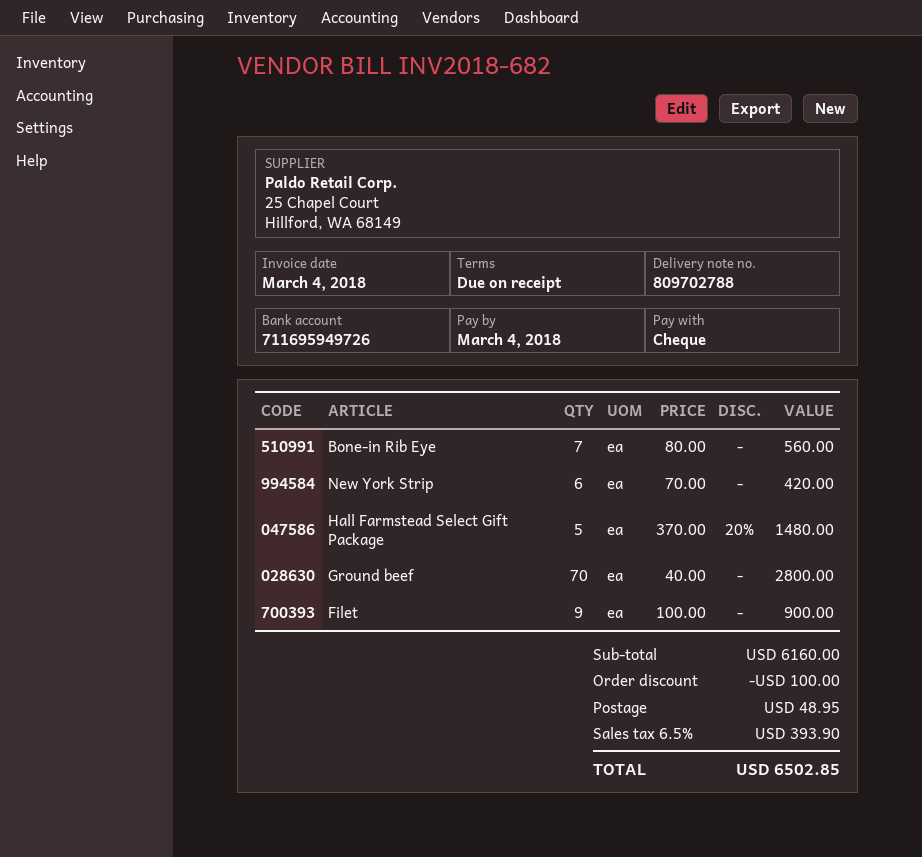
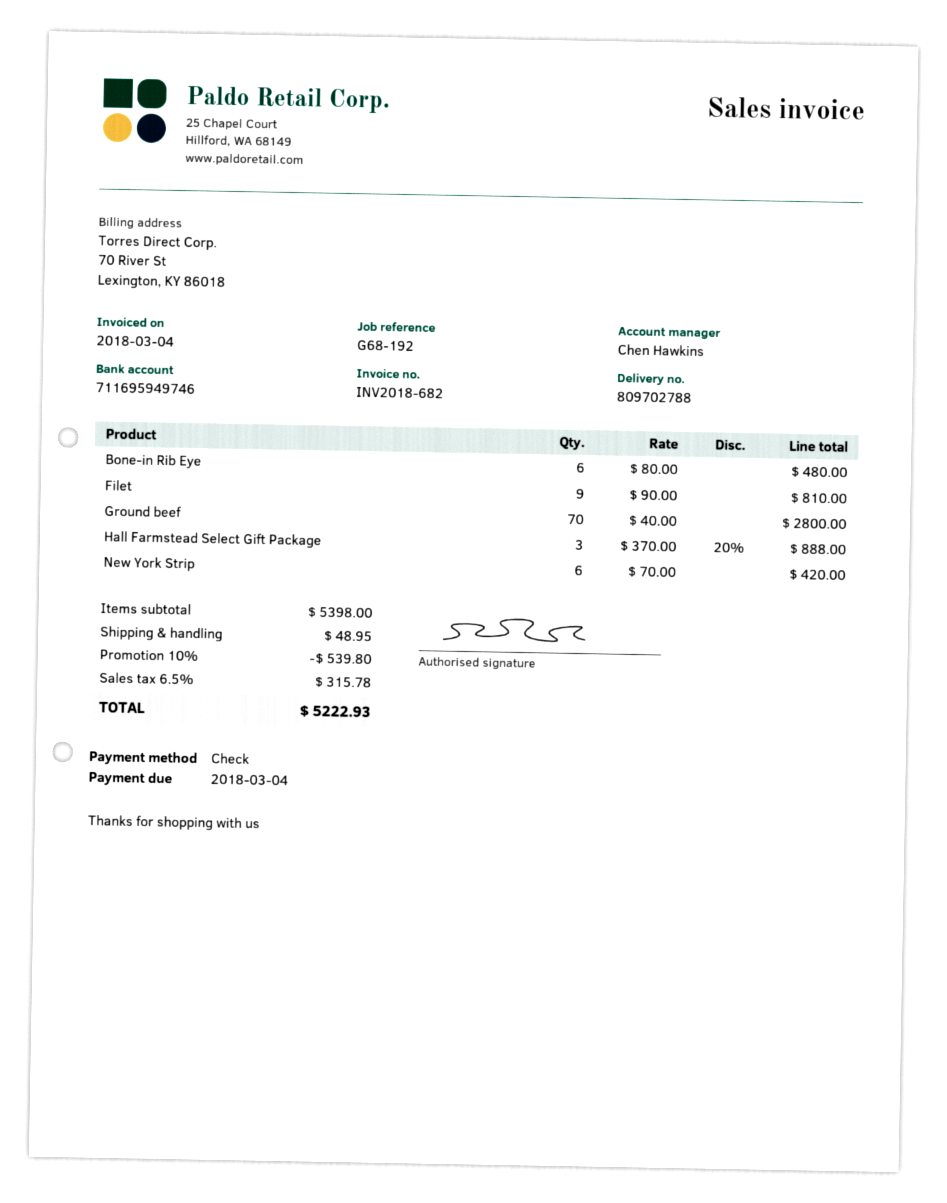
bank account: 711695949726 -> 711695949746
Bone-in Rib Eye: 7 x 80.00 = 560.00 -> 6 x 80.00 = 480.00
Hall Farmstead Select Gift Package: 5 x 370.00 - 20% = 1480.00 -> 3 x 370.00 - 20% = 888.00
Filet: 9 x 100.00 = 900.00 -> 9 x 90.00 = 810.00
subtotal: 6160.00 -> 5398.00
discount: 100.00 -> 539.80
tax: 6.5% = 393.90 -> 6.5% = 315.78
total: 6502.85 -> 5222.93

